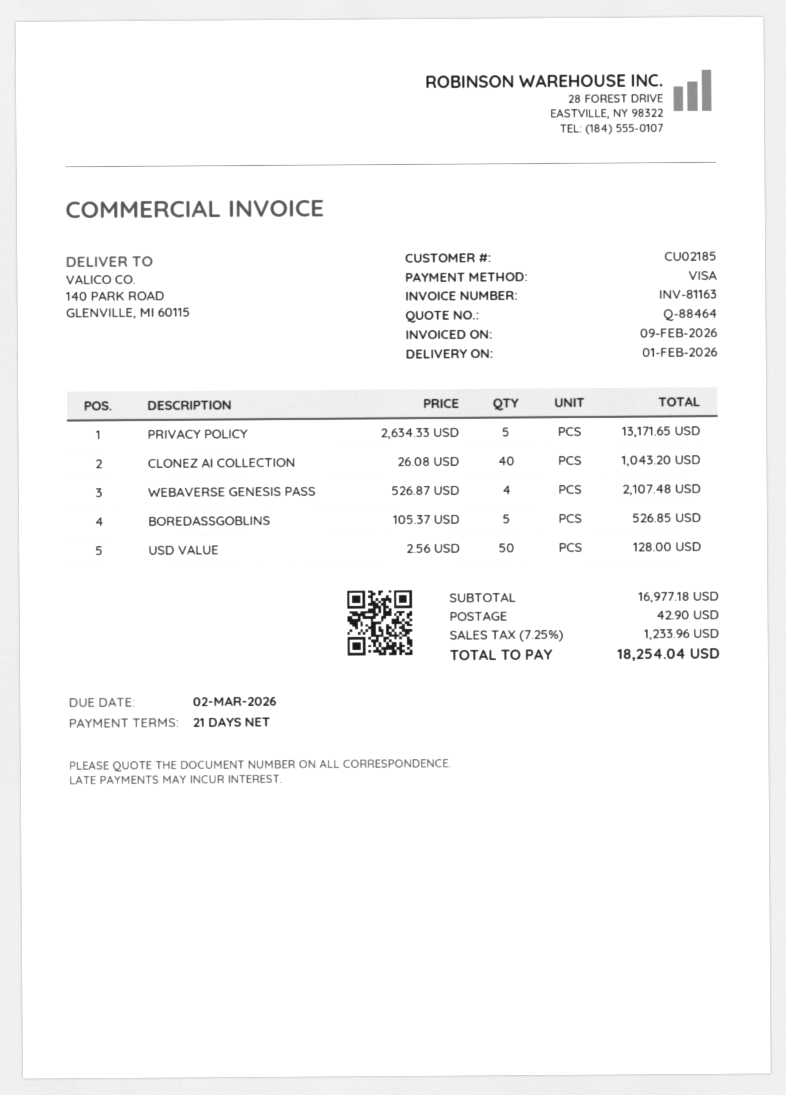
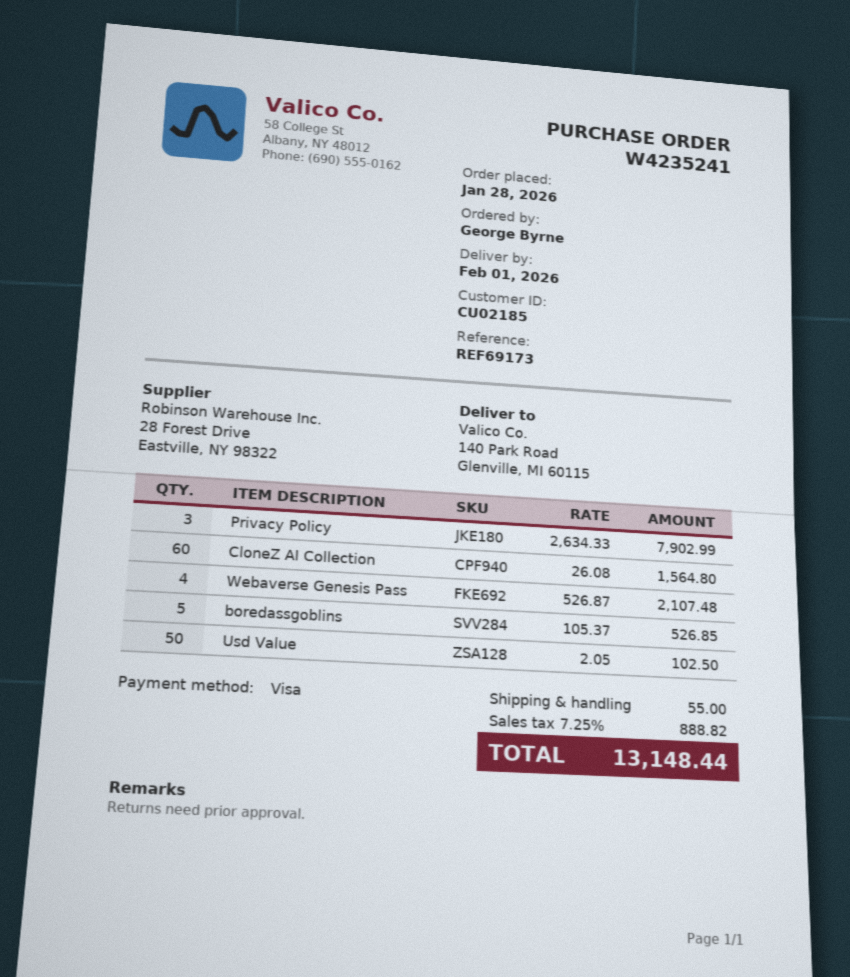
PRIVACY POLICY: 5 x 2634.33 = 13171.65 -> 3 x 2634.33 = 7902.99
CLONEZ AI COLLECTION: 40 x 26.08 = 1043.20 -> 60 x 26.08 = 1564.80
USD VALUE: 50 x 2.56 = 128.00 -> 50 x 2.05 = 102.50
shipping: 42.90 -> 55.00
tax: 7.25% = 1233.96 -> 7.25% = 888.82
total: 18254.04 -> 13148.44

